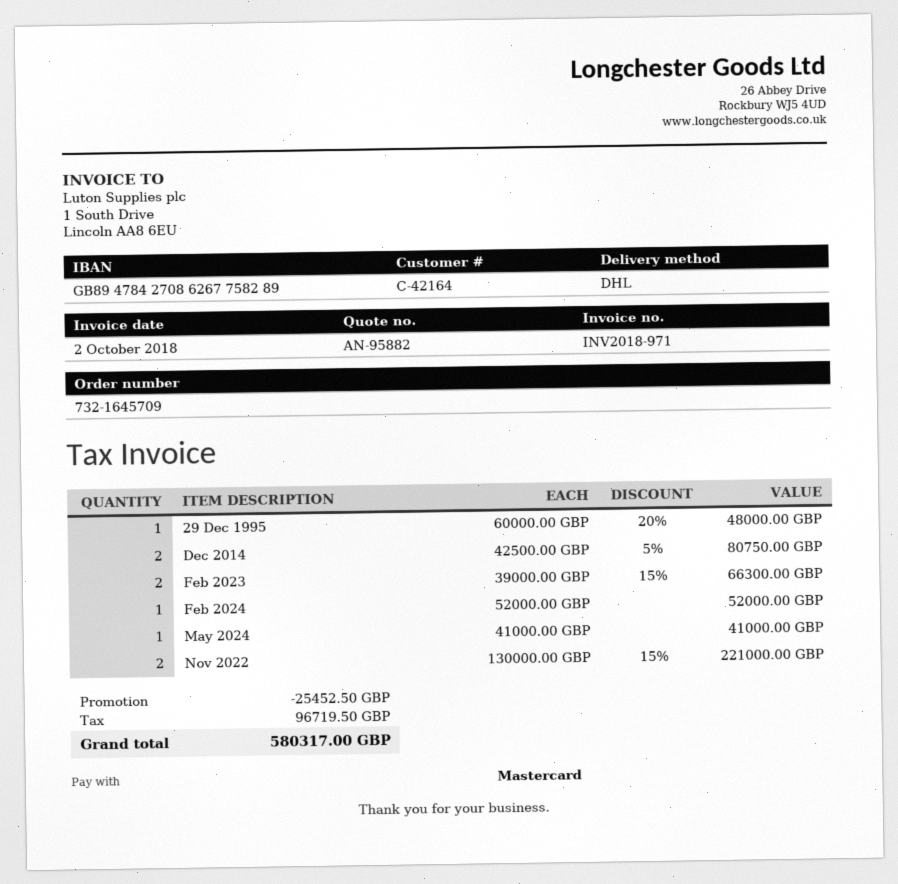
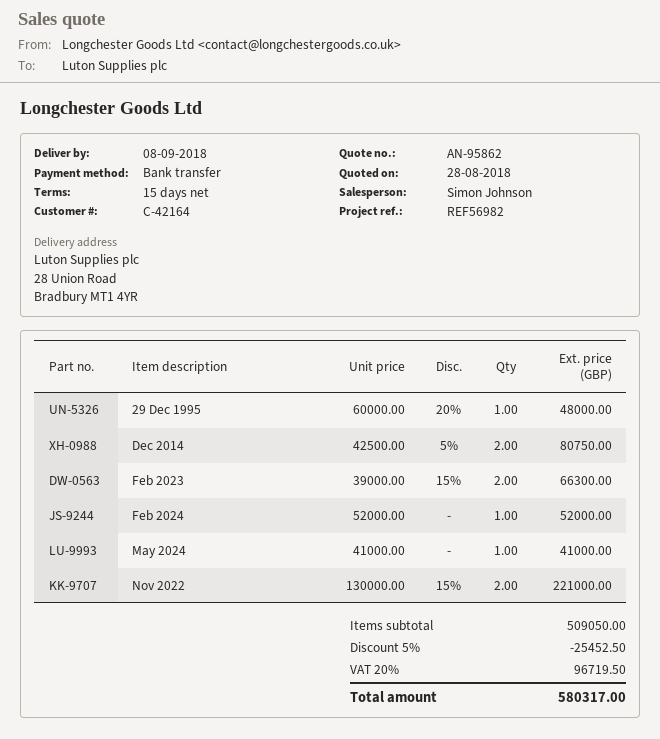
quote number: AN-95882 -> AN-95862
payment method: Mastercard -> bank transfer

